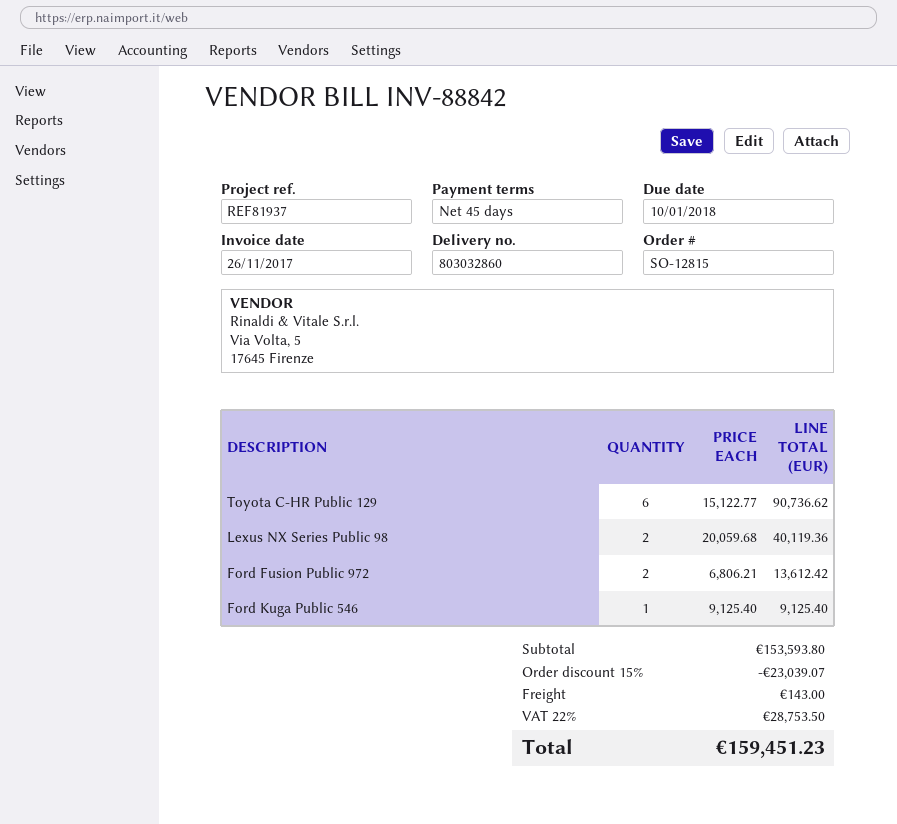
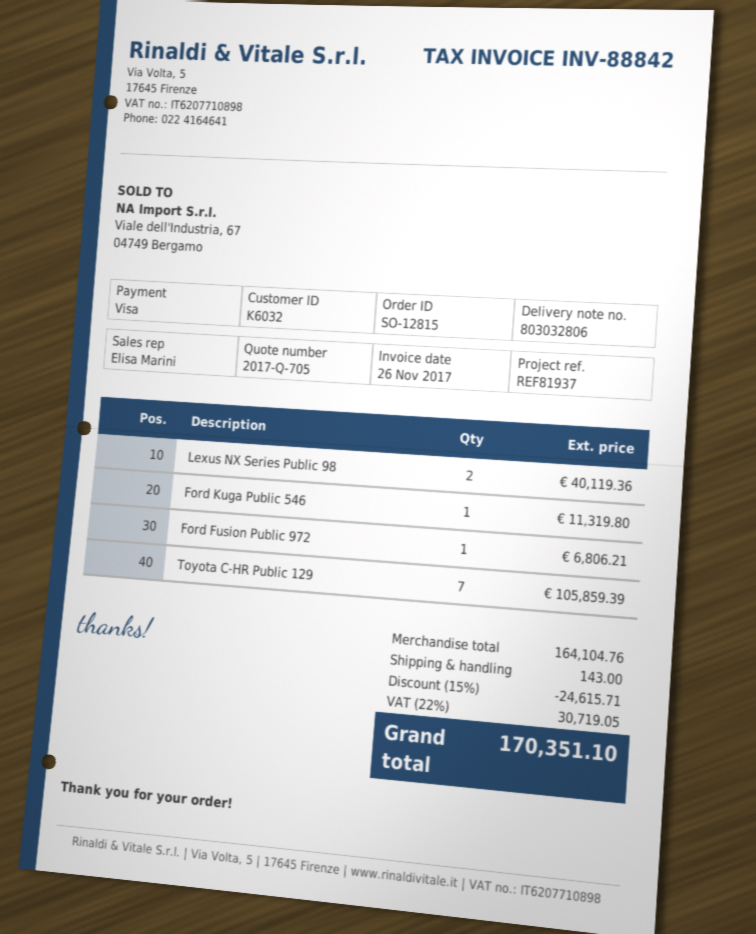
delivery note number: 803032860 -> 803032806
Toyota C-HR Public 129: 6 for 90736.62 -> 7 for 105859.39
Ford Fusion Public 972: 2 for 13612.42 -> 1 for 6806.21
Ford Kuga Public 546: 1 for 9125.40 -> 1 for 11319.80
subtotal: 153593.80 -> 164104.76
discount: 15% = 23039.07 -> 15% = 24615.71
tax: 22% = 28753.50 -> 22% = 30719.05
total: 159451.23 -> 170351.10

